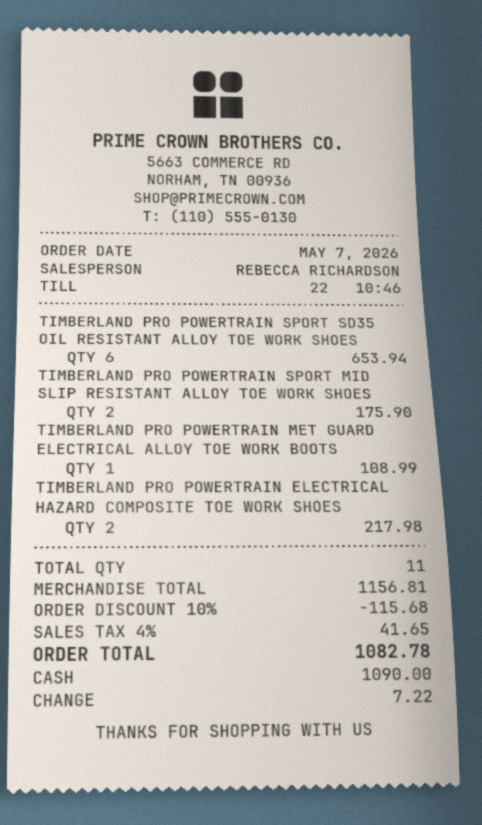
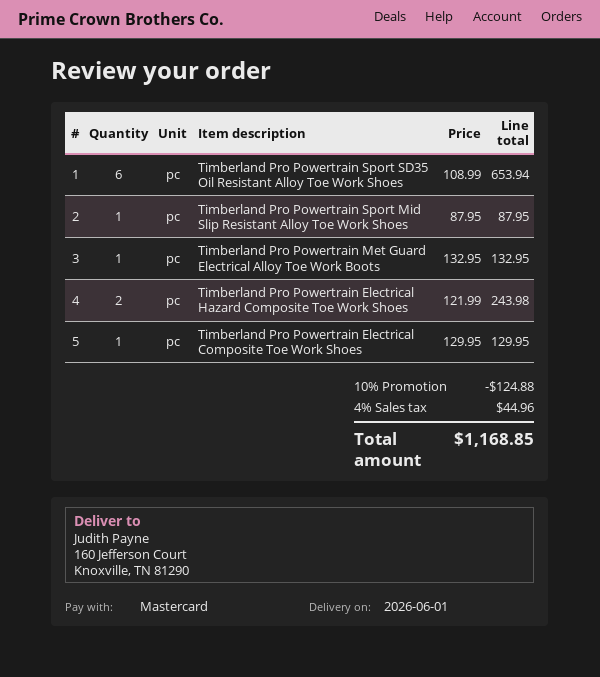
payment method: cash -> Mastercard
TIMBERLAND PRO POWERTRAIN SPORT MID SLIP RESISTANT ALLOY TOE WORK SHOES: 2 for 175.90 -> 1 for 87.95
TIMBERLAND PRO POWERTRAIN MET GUARD ELECTRICAL ALLOY TOE WORK BOOTS: 1 for 108.99 -> 1 for 132.95
TIMBERLAND PRO POWERTRAIN ELECTRICAL HAZARD COMPOSITE TOE WORK SHOES: 2 for 217.98 -> 2 for 243.98
Timberland Pro Powertrain Electrical Composite Toe Work Shoes: none -> 1 for 129.95
discount: 10% = 115.68 -> 10% = 124.88
tax: 4% = 41.65 -> 4% = 44.96
total: 1082.78 -> 1168.85

